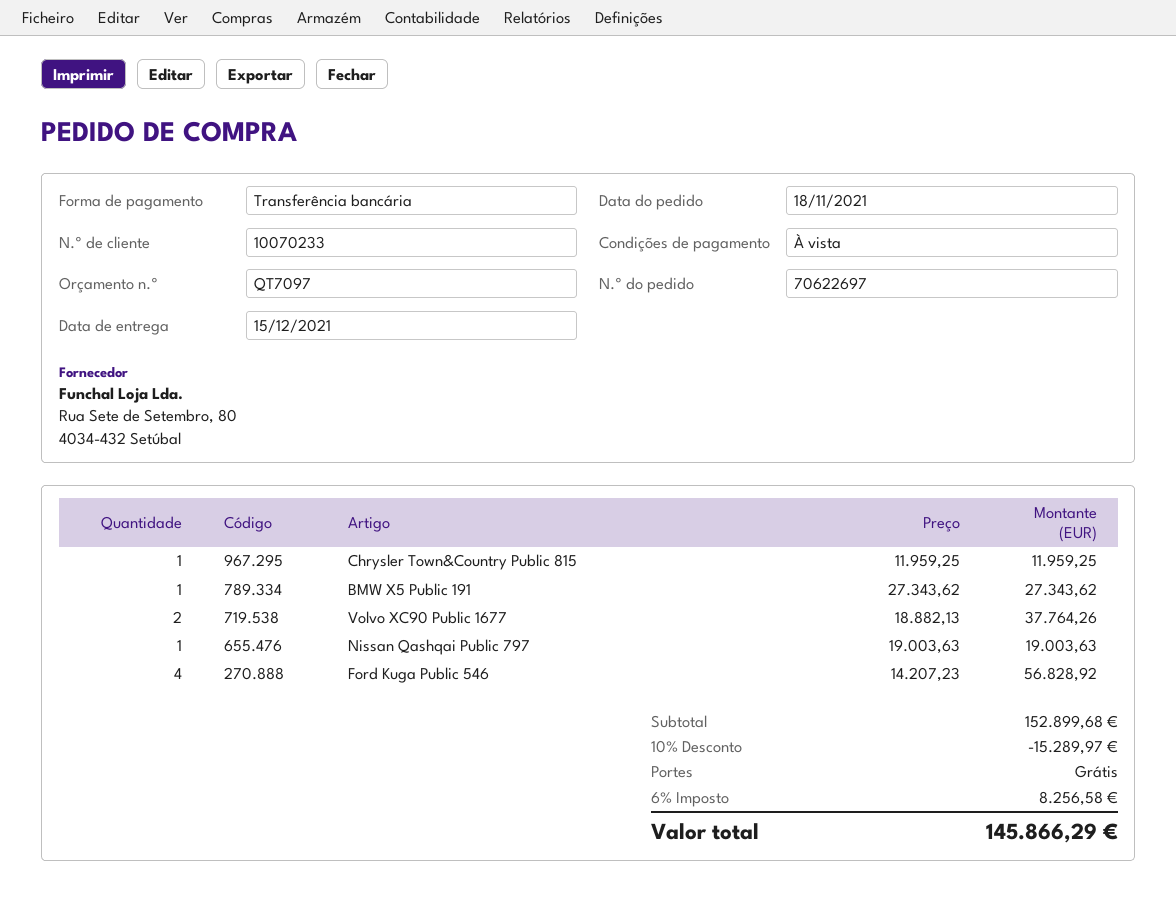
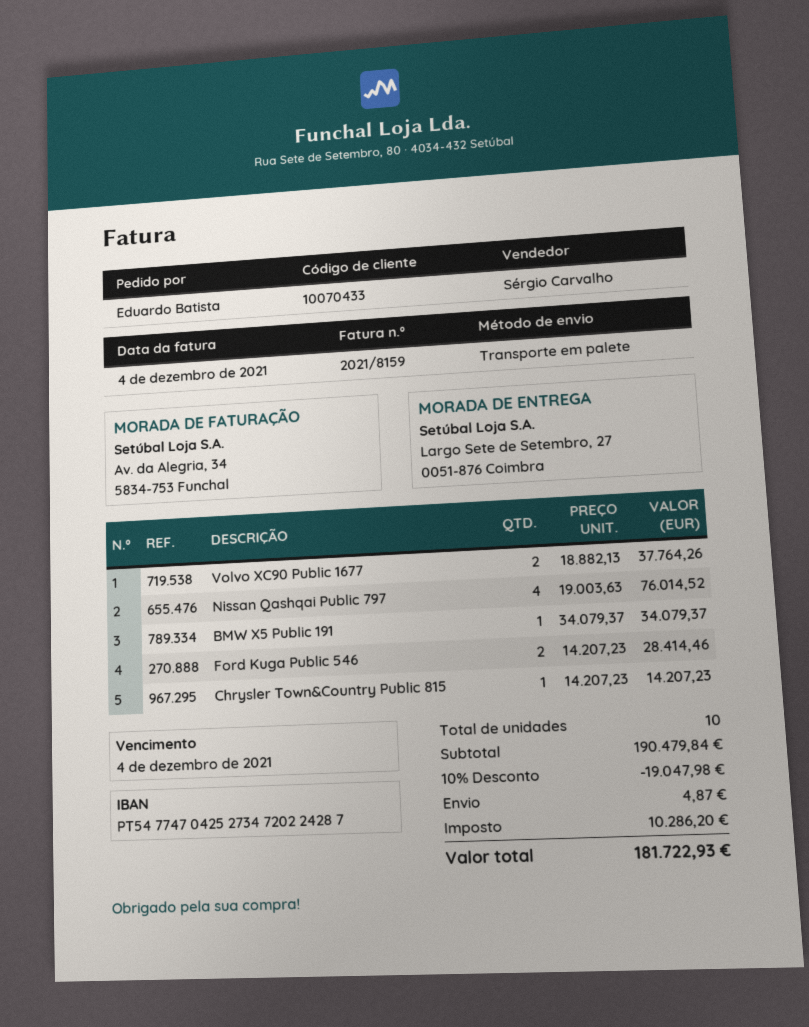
customer number: 10070233 -> 10070433
Chrysler Town&Country Public 815: 1 x 11959.25 = 11959.25 -> 1 x 14207.23 = 14207.23
BMW X5 Public 191: 1 x 27343.62 = 27343.62 -> 1 x 34079.37 = 34079.37
Nissan Qashqai Public 797: 1 x 19003.63 = 19003.63 -> 4 x 19003.63 = 76014.52
Ford Kuga Public 546: 4 x 14207.23 = 56828.92 -> 2 x 14207.23 = 28414.46
subtotal: 152899.68 -> 190479.84
discount: 10% = 15289.97 -> 10% = 19047.98
shipping: 0.00 -> 4.87
tax: 8256.58 -> 10286.20
total: 145866.29 -> 181722.93

